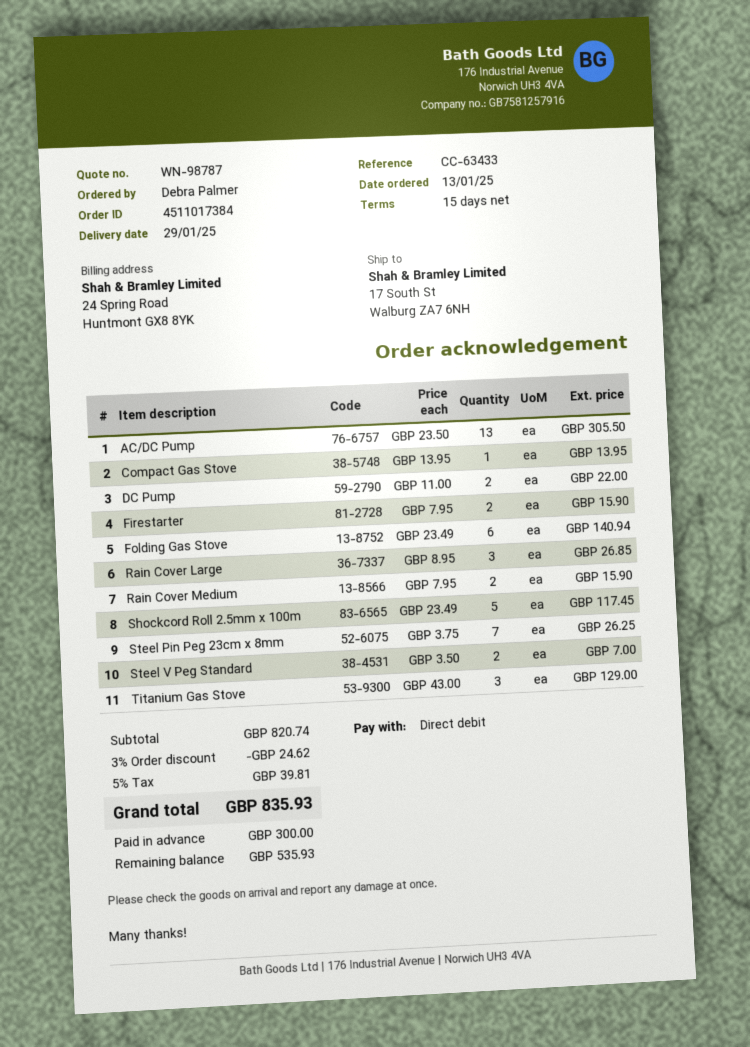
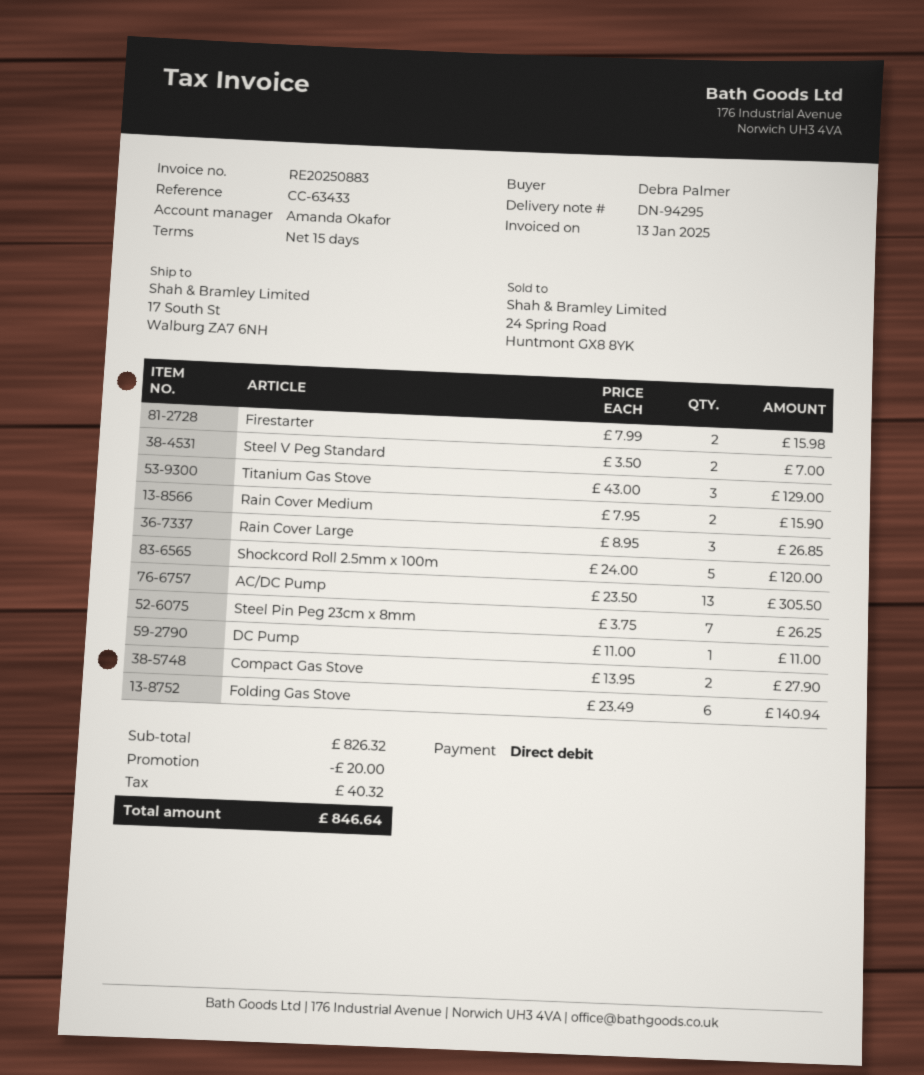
Compact Gas Stove: 1 x 13.95 = 13.95 -> 2 x 13.95 = 27.90
DC Pump: 2 x 11.00 = 22.00 -> 1 x 11.00 = 11.00
Firestarter: 2 x 7.95 = 15.90 -> 2 x 7.99 = 15.98
Shockcord Roll 2.5mm x 100m: 5 x 23.49 = 117.45 -> 5 x 24.00 = 120.00
subtotal: 820.74 -> 826.32
discount: 24.62 -> 20.00
tax: 39.81 -> 40.32
total: 835.93 -> 846.64

